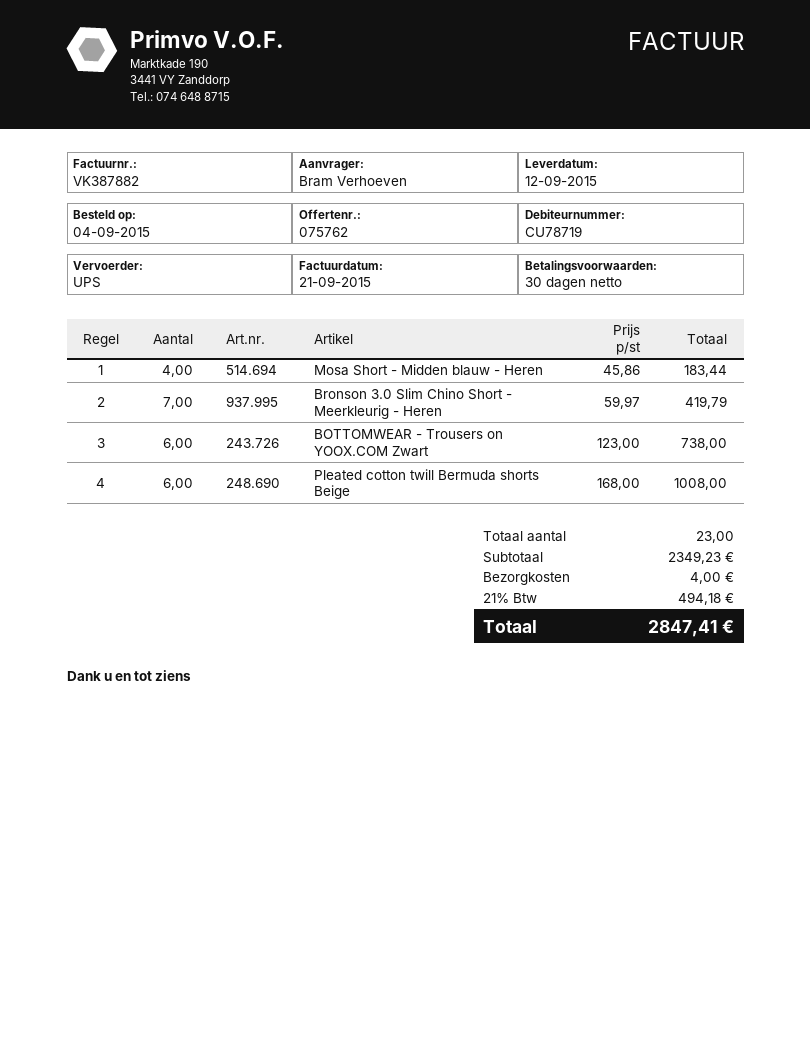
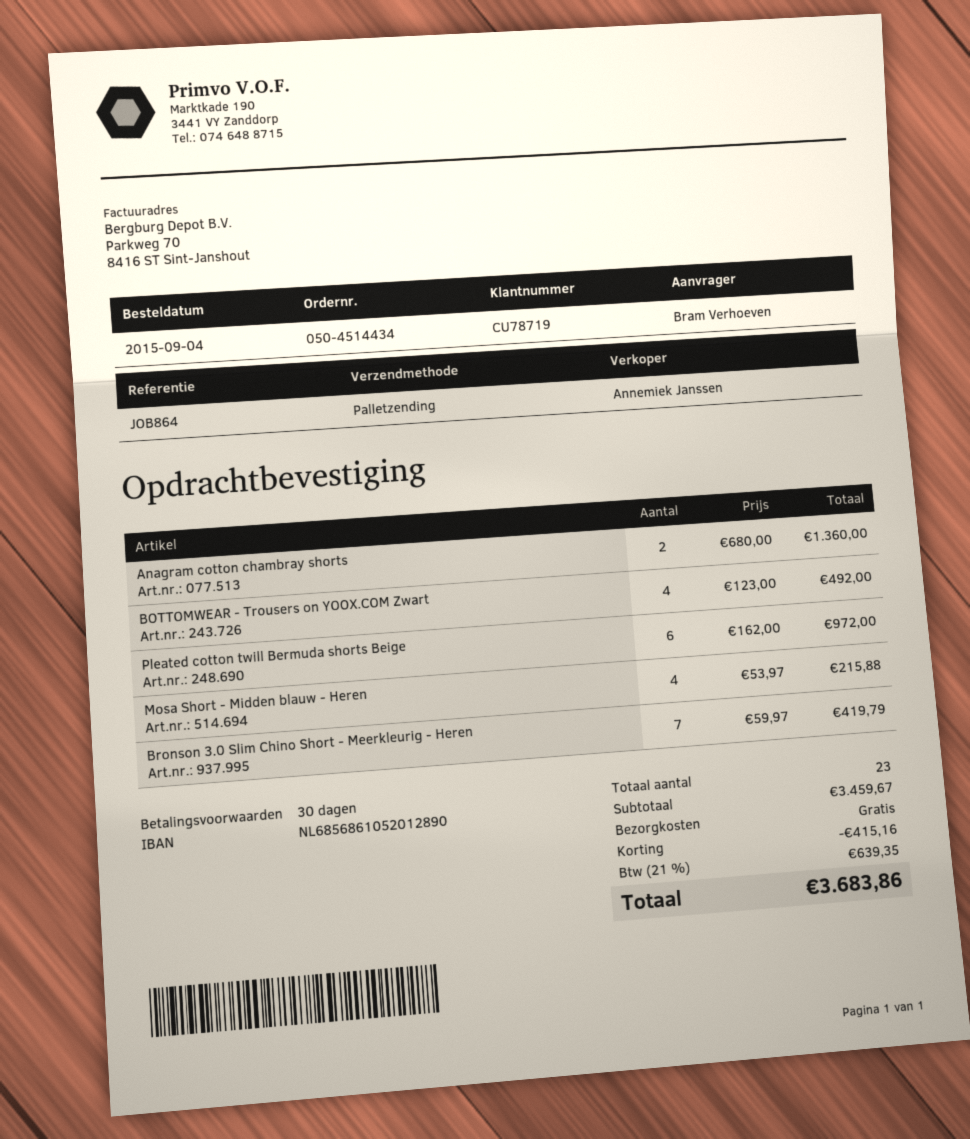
shipping method: UPS -> pallet freight
Mosa Short - Midden blauw - Heren: 4 x 45.86 = 183.44 -> 4 x 53.97 = 215.88
BOTTOMWEAR - Trousers on YOOX.COM Zwart: 6 x 123.00 = 738.00 -> 4 x 123.00 = 492.00
Pleated cotton twill Bermuda shorts Beige: 6 x 168.00 = 1008.00 -> 6 x 162.00 = 972.00
Anagram cotton chambray shorts: none -> 2 x 680.00 = 1360.00
subtotal: 2349.23 -> 3459.67
discount: none -> 415.16
shipping: 4.00 -> 0.00
tax: 21% = 494.18 -> 21% = 639.35
total: 2847.41 -> 3683.86

